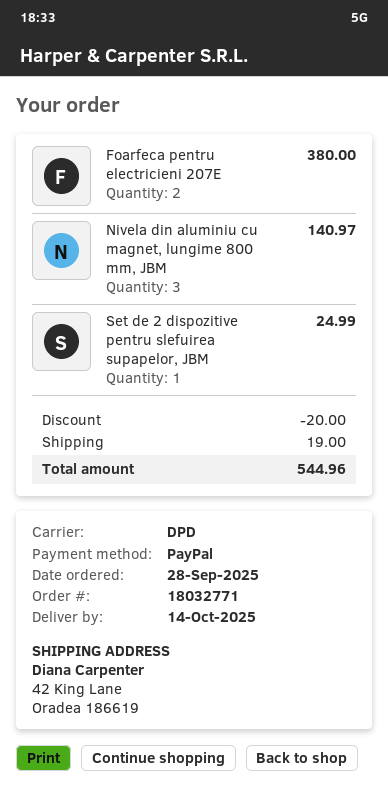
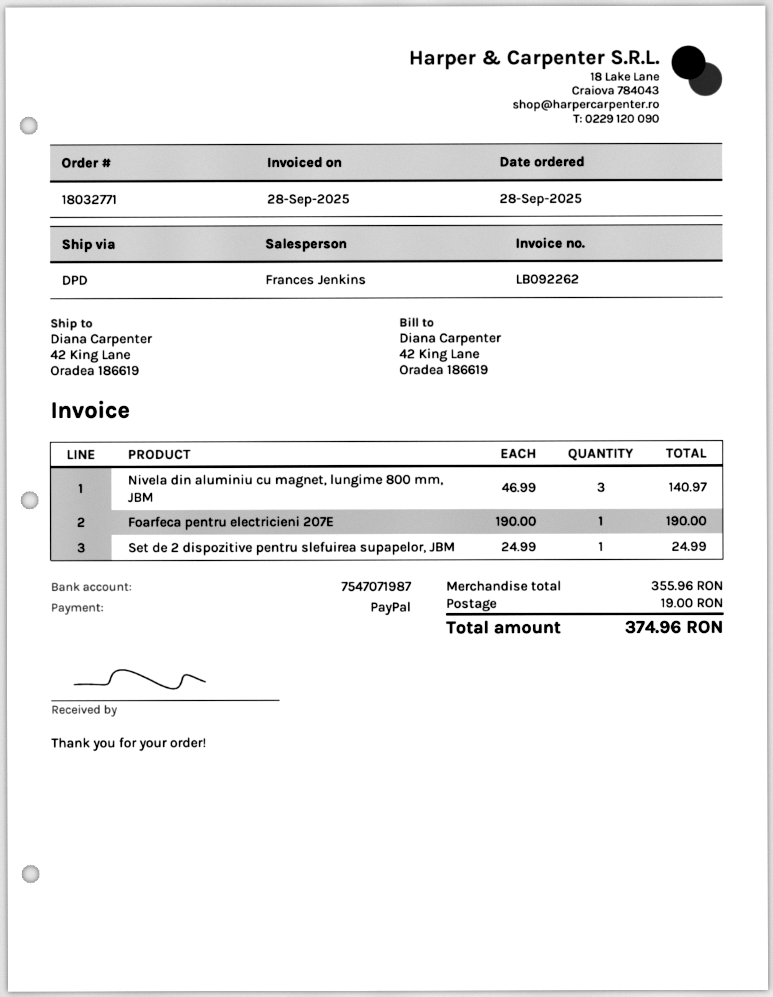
Foarfeca pentru electricieni 207E: 2 for 380.00 -> 1 for 190.00
discount: 20.00 -> none
total: 544.96 -> 374.96

